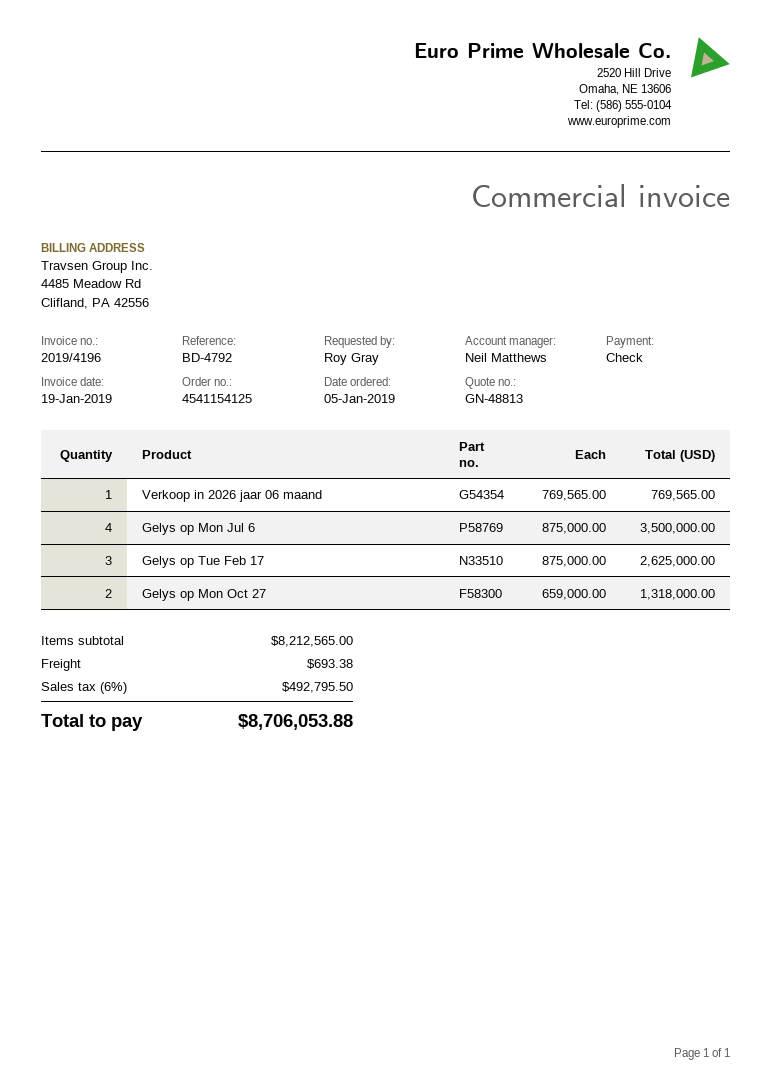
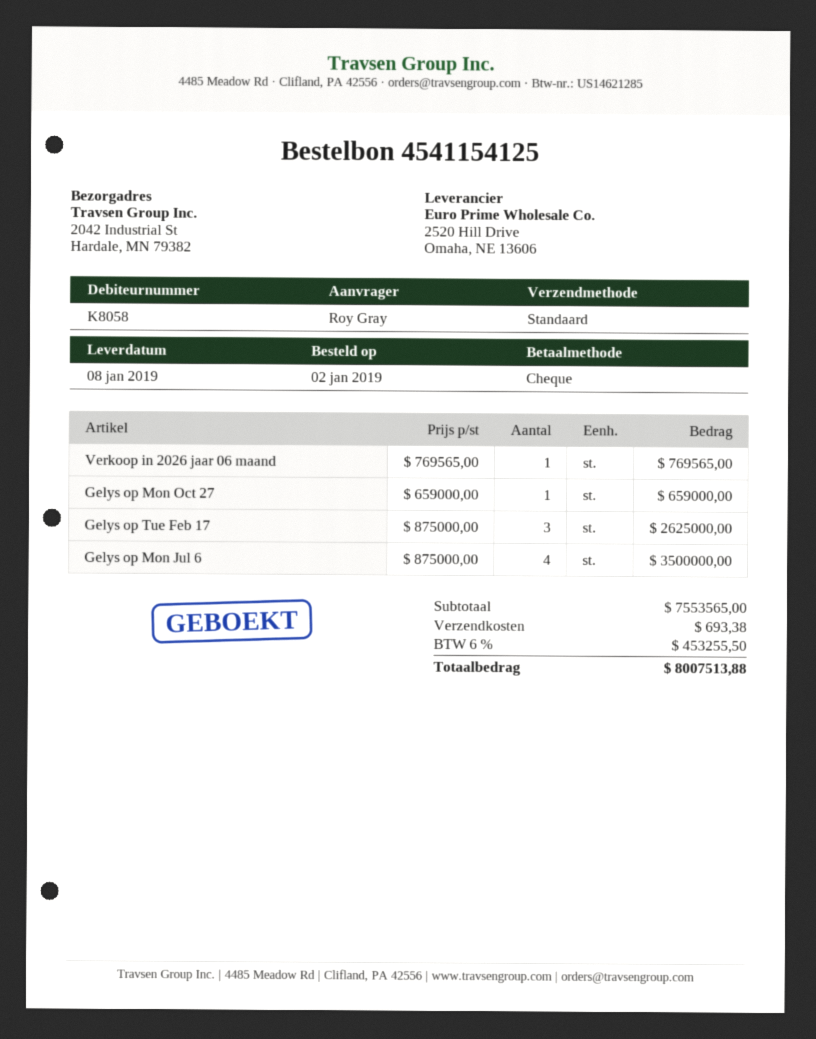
order date: 2019-01-05 -> 2019-01-02
Gelys op Mon Oct 27: 2 x 659000.00 = 1318000.00 -> 1 x 659000.00 = 659000.00
subtotal: 8212565.00 -> 7553565.00
tax: 6% = 492795.50 -> 6% = 453255.50
total: 8706053.88 -> 8007513.88

